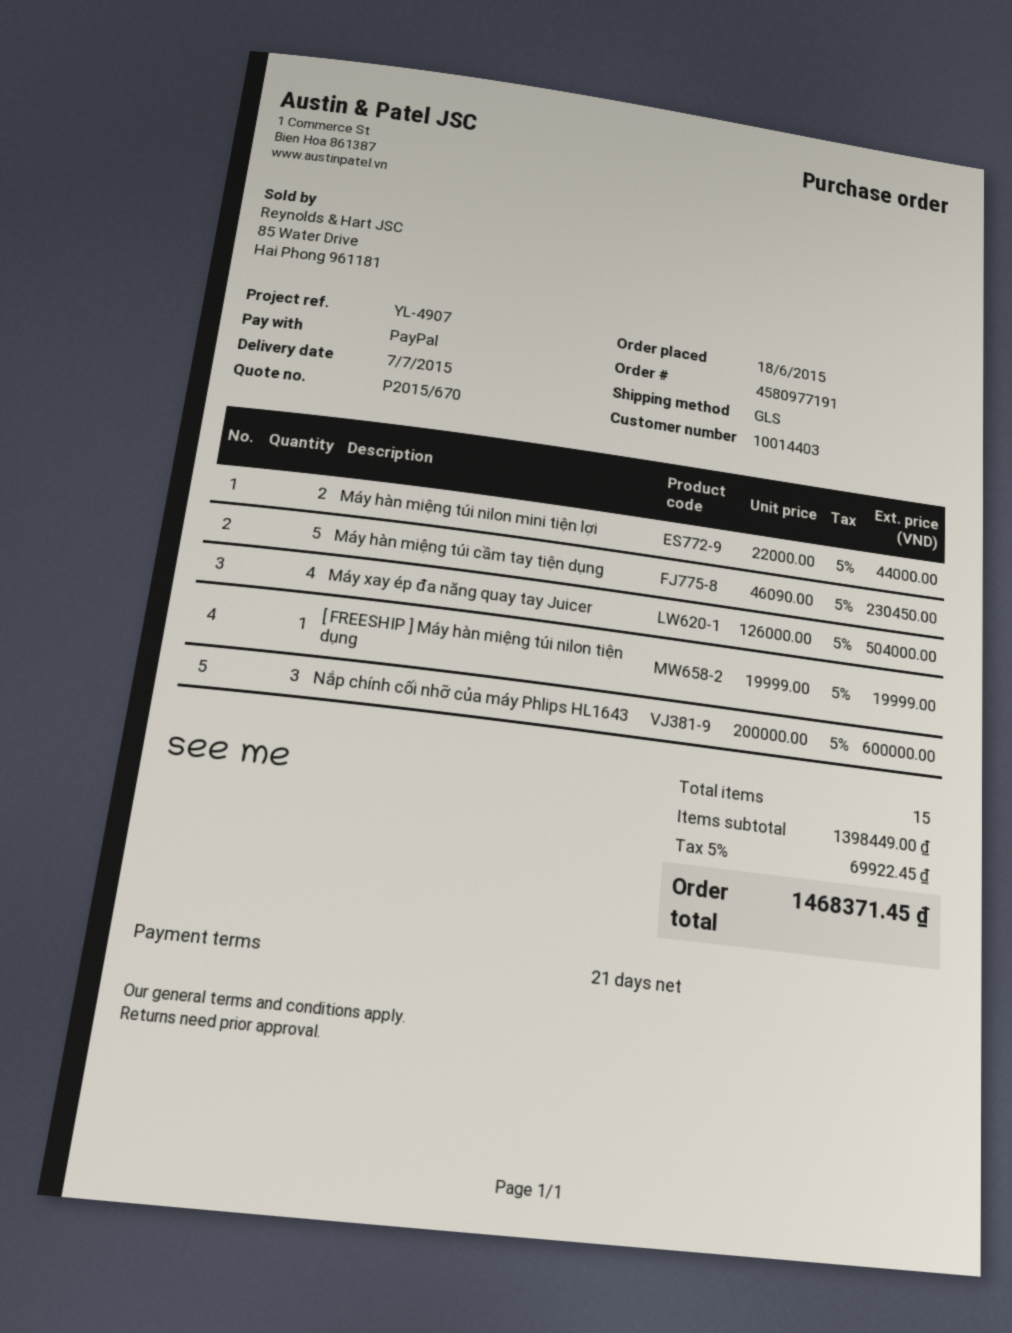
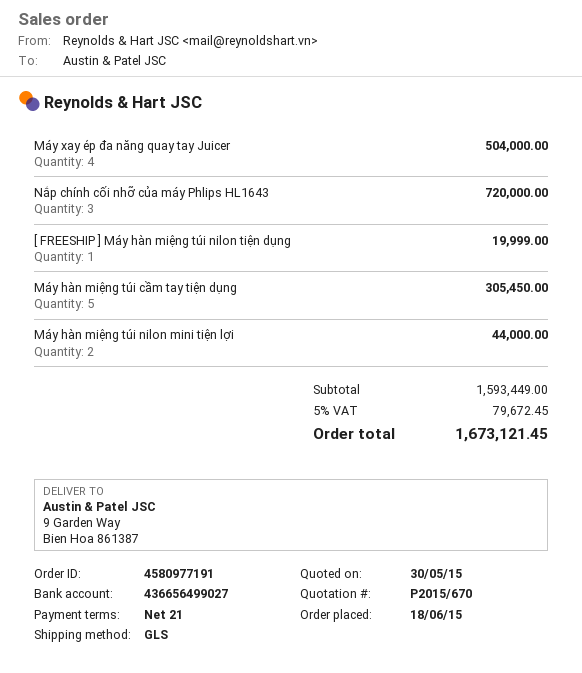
Máy hàn miệng túi cầm tay tiện dụng: 5 for 230450.00 -> 5 for 305450.00
Nắp chính cối nhỡ của máy Phlips HL1643: 3 for 600000.00 -> 3 for 720000.00
subtotal: 1398449.00 -> 1593449.00
tax: 5% = 69922.45 -> 5% = 79672.45
total: 1468371.45 -> 1673121.45

